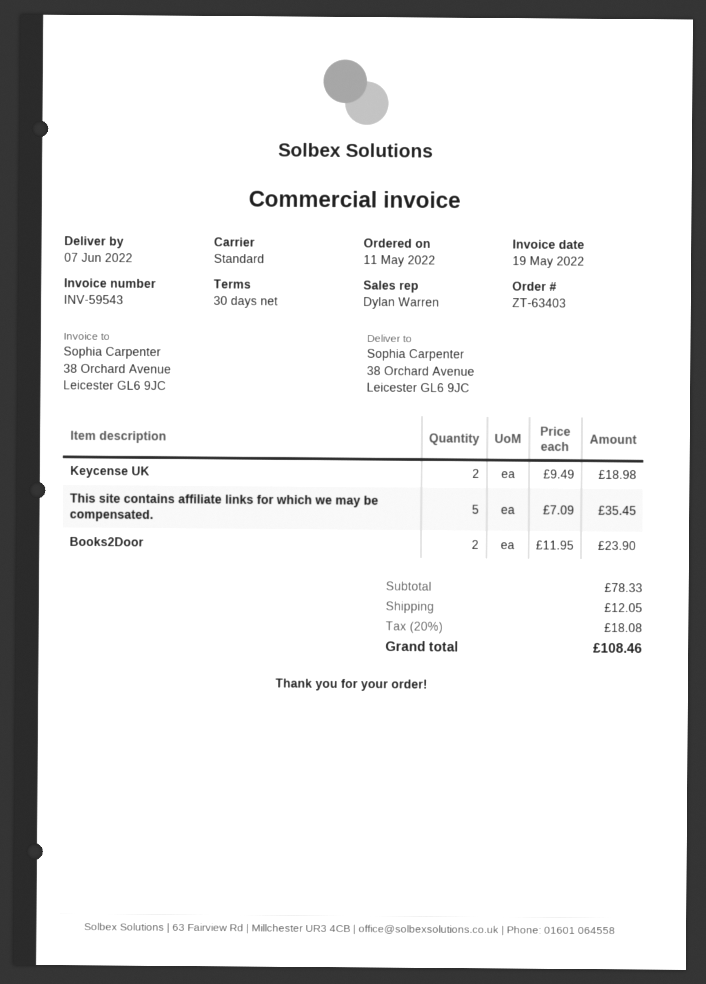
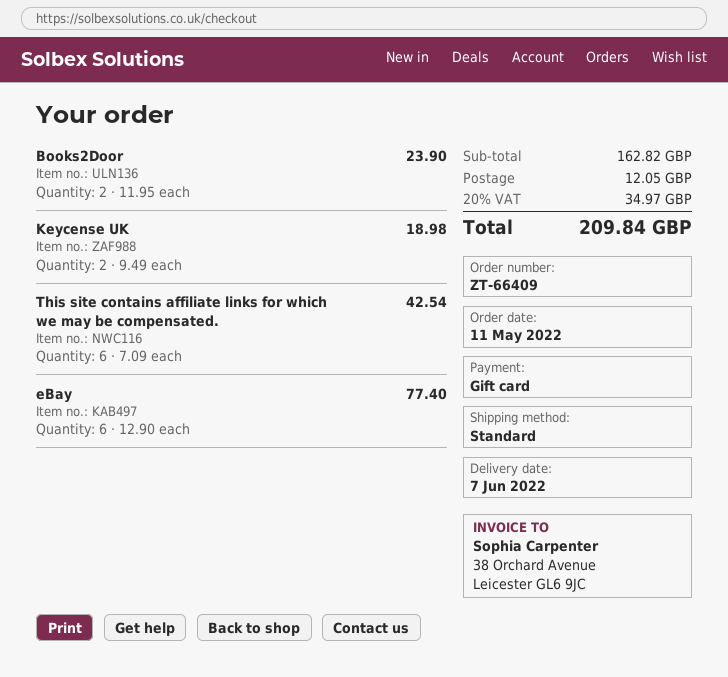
order number: ZT-63403 -> ZT-66409
This site contains affiliate links for which we may be compensated.: 5 x 7.09 = 35.45 -> 6 x 7.09 = 42.54
eBay: none -> 6 x 12.90 = 77.40
subtotal: 78.33 -> 162.82
tax: 20% = 18.08 -> 20% = 34.97
total: 108.46 -> 209.84

